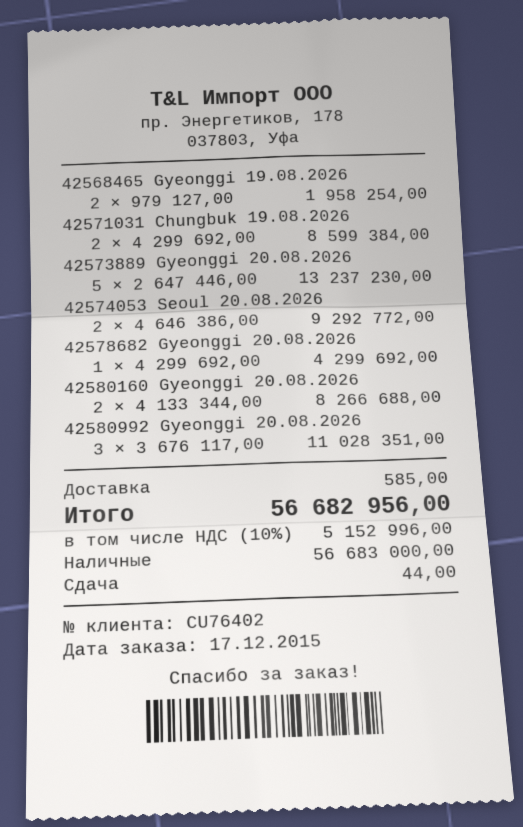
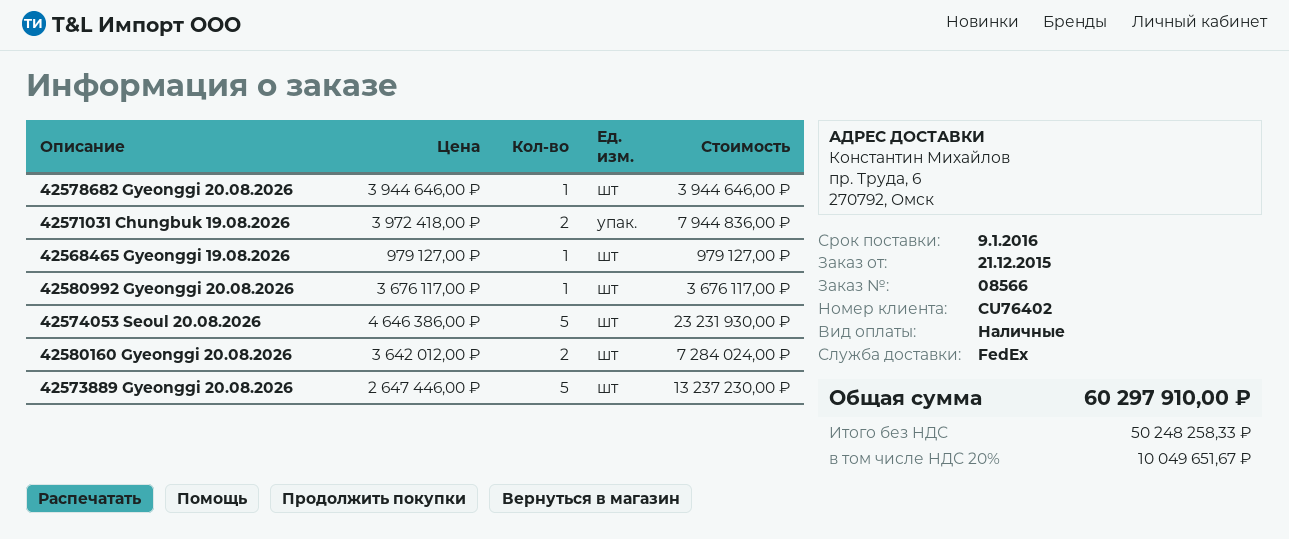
order date: 2015-12-17 -> 2015-12-21
42568465 Gyeonggi 19.08.2026: 2 x 979127.00 = 1958254.00 -> 1 x 979127.00 = 979127.00
42571031 Chungbuk 19.08.2026: 2 x 4299692.00 = 8599384.00 -> 2 x 3972418.00 = 7944836.00
42574053 Seoul 20.08.2026: 2 x 4646386.00 = 9292772.00 -> 5 x 4646386.00 = 23231930.00
42578682 Gyeonggi 20.08.2026: 1 x 4299692.00 = 4299692.00 -> 1 x 3944646.00 = 3944646.00
42580160 Gyeonggi 20.08.2026: 2 x 4133344.00 = 8266688.00 -> 2 x 3642012.00 = 7284024.00
42580992 Gyeonggi 20.08.2026: 3 x 3676117.00 = 11028351.00 -> 1 x 3676117.00 = 3676117.00
shipping: 585.00 -> none
tax: 10% = 5152996.00 -> 20% = 10049651.67
total: 56682956.00 -> 60297910.00

